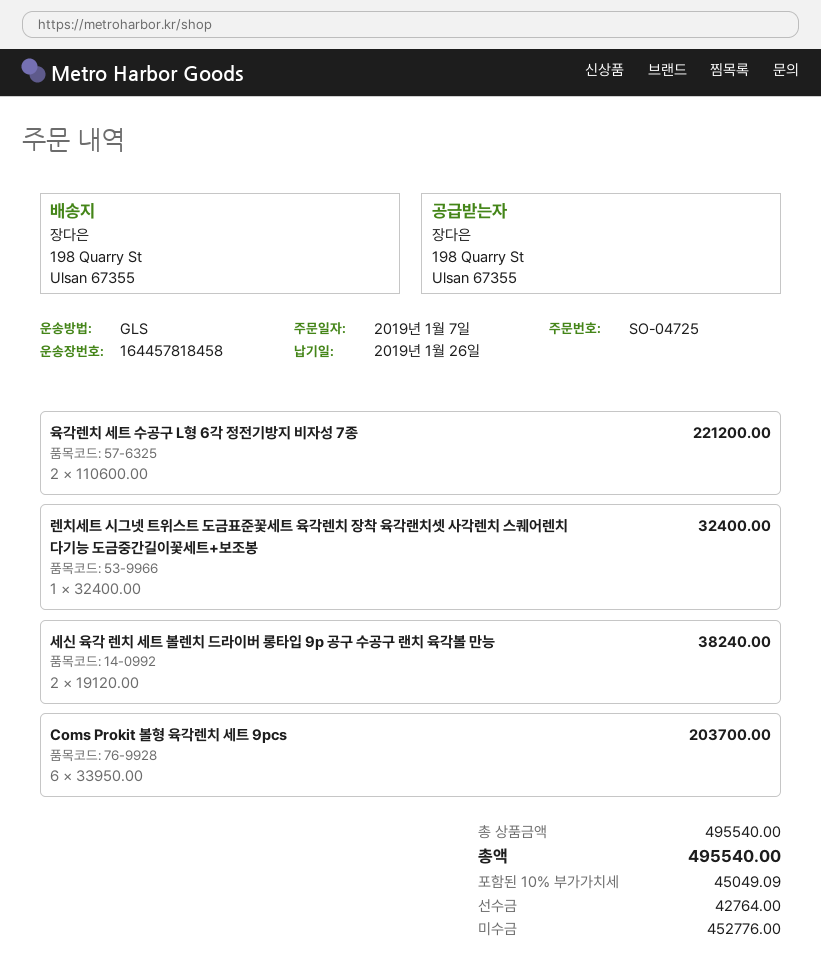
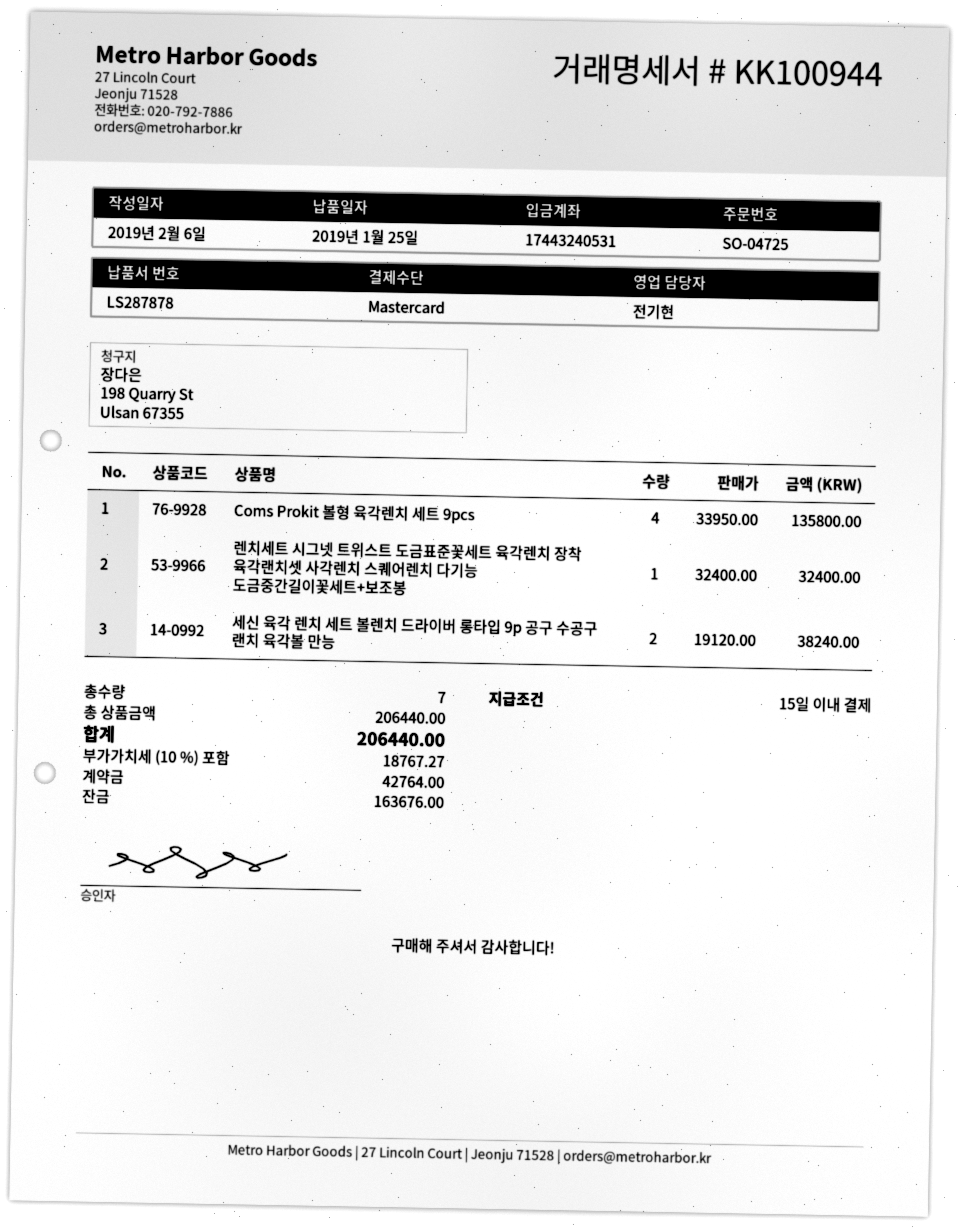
delivery date: 2019-01-26 -> 2019-01-25
육각렌치 세트 수공구 L형 6각 정전기방지 비자성 7종: 2 x 110600.00 = 221200.00 -> none
Coms Prokit 볼형 육각렌치 세트 9pcs: 6 x 33950.00 = 203700.00 -> 4 x 33950.00 = 135800.00
subtotal: 495540.00 -> 206440.00
tax: 10% = 45049.09 -> 10% = 18767.27
total: 495540.00 -> 206440.00
balance: 452776.00 -> 163676.00

